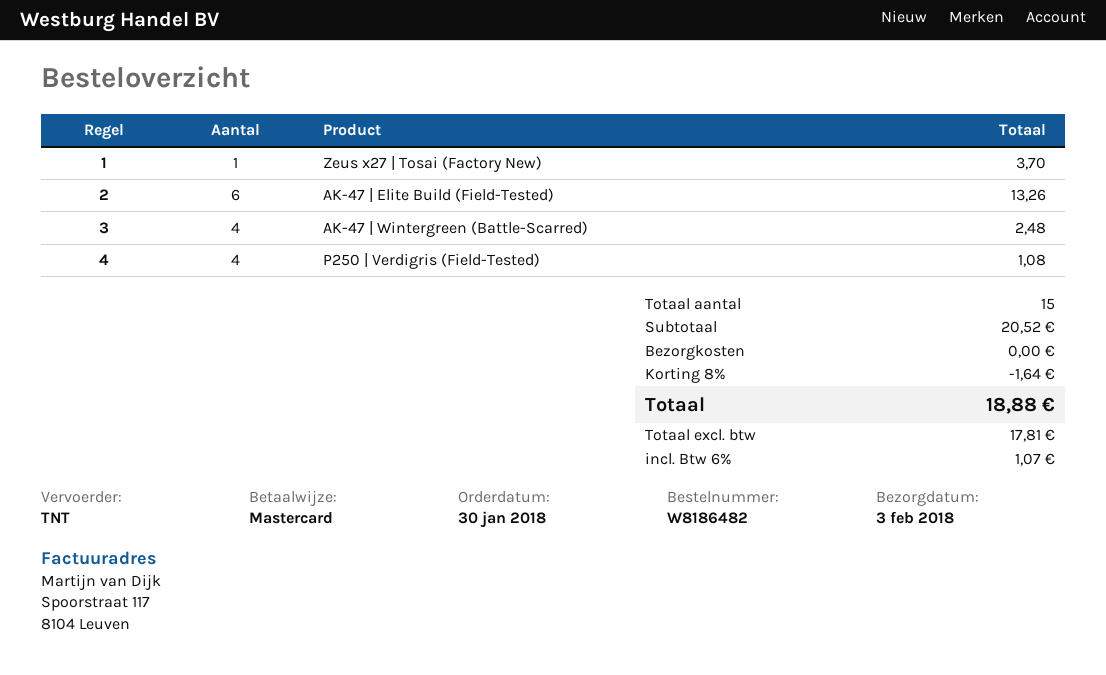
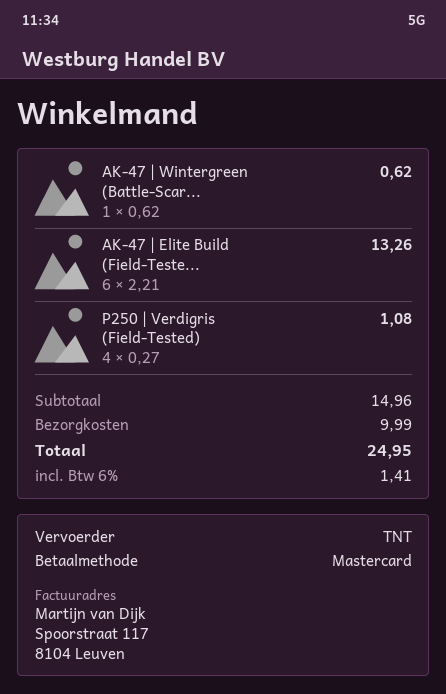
Zeus x27 | Tosai (Factory New): 1 for 3.70 -> none
AK-47 | Wintergreen (Battle-Scarred): 4 for 2.48 -> 1 for 0.62
subtotal: 20.52 -> 14.96
discount: 8% = 1.64 -> none
shipping: 0.00 -> 9.99
tax: 6% = 1.07 -> 6% = 1.41
total: 18.88 -> 24.95

